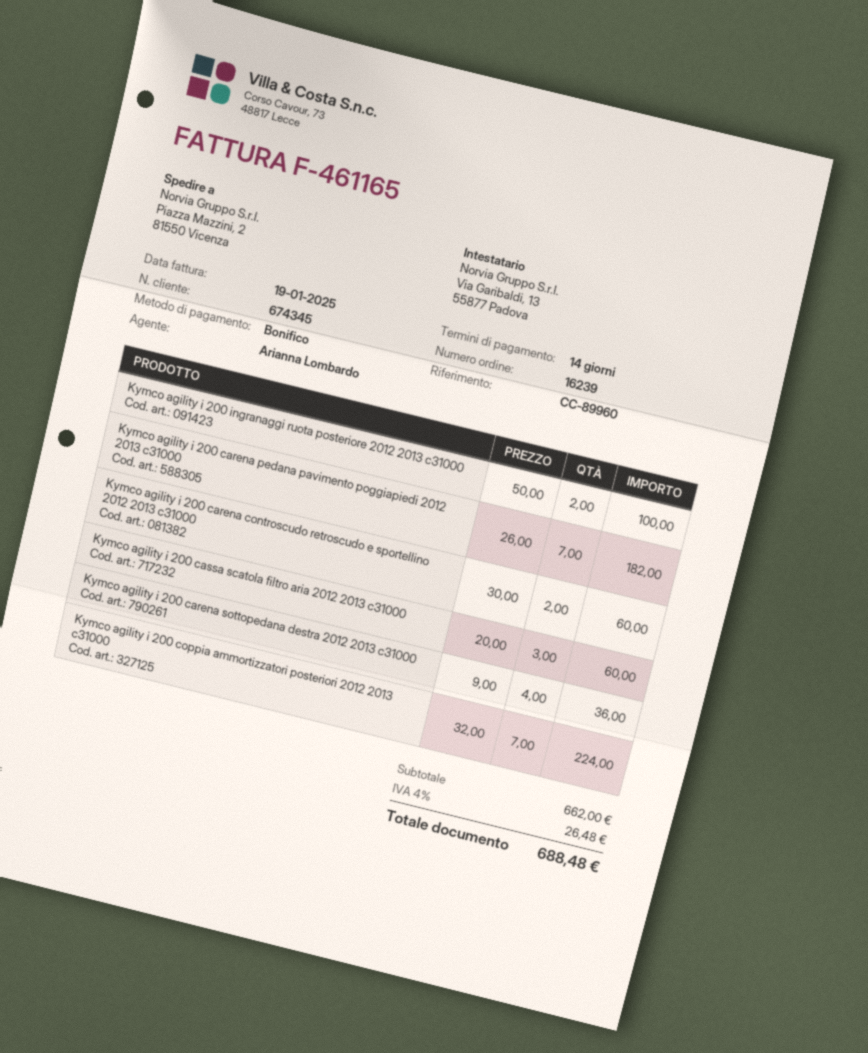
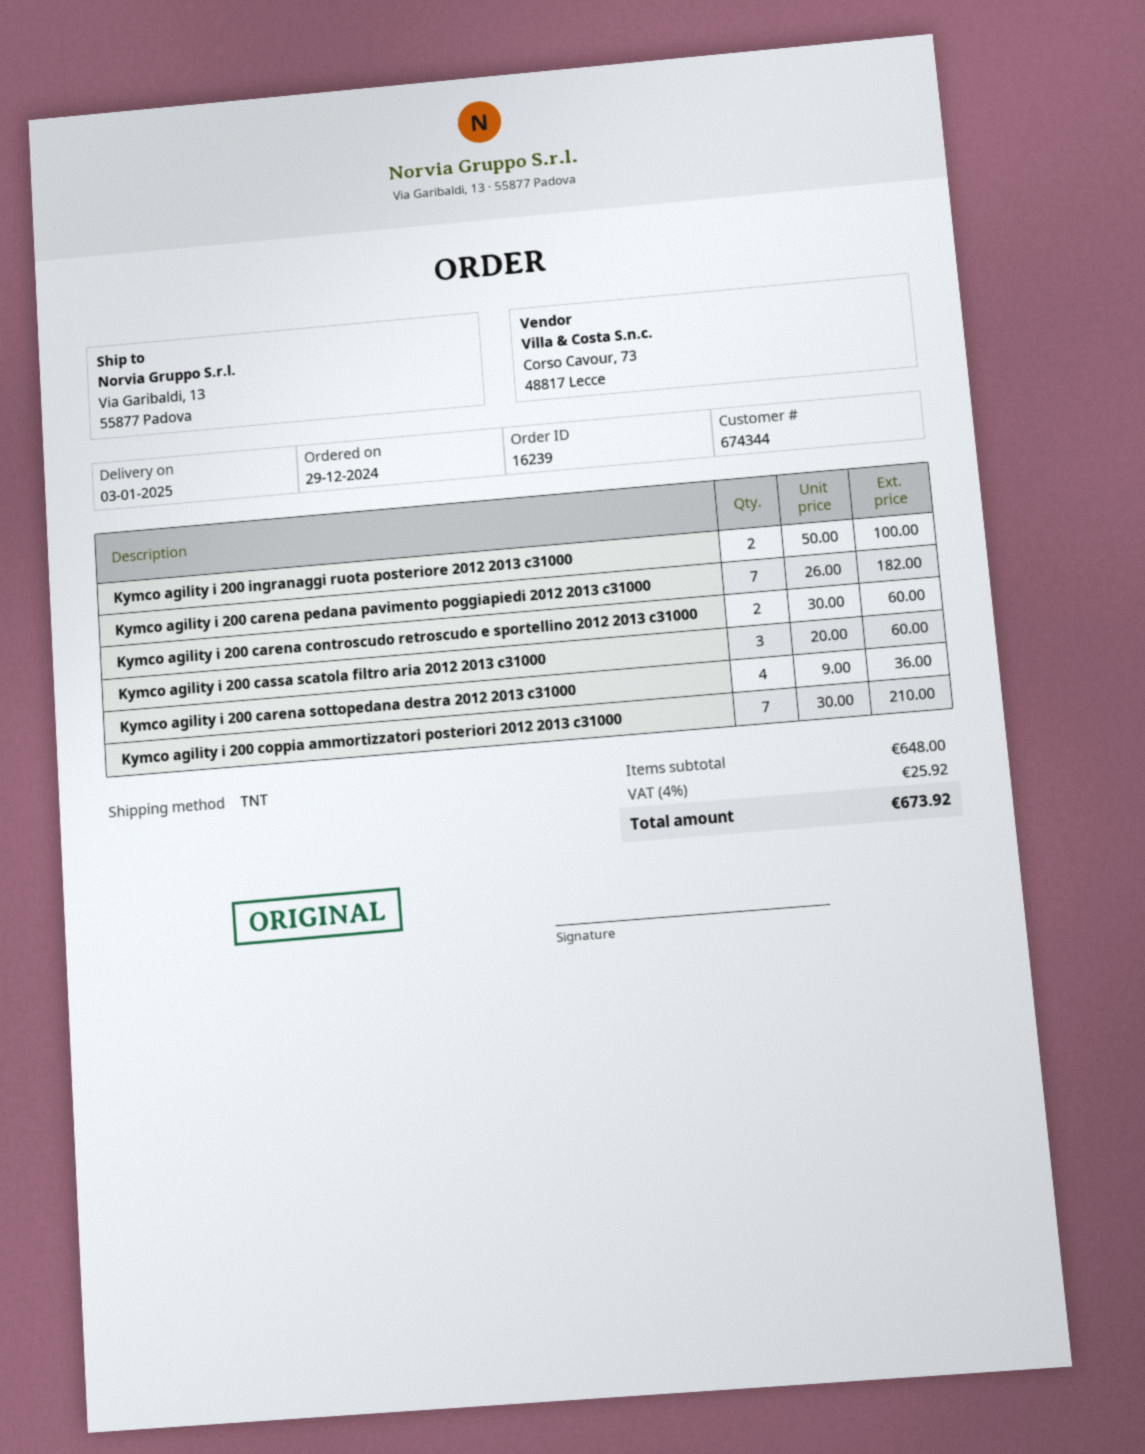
customer number: 674345 -> 674344
ship to: Piazza Mazzini, 2, 81550 Vicenza -> Via Garibaldi, 13, 55877 Padova
Kymco agility i 200 coppia ammortizzatori posteriori 2012 2013 c31000: 7 x 32.00 = 224.00 -> 7 x 30.00 = 210.00
subtotal: 662.00 -> 648.00
tax: 4% = 26.48 -> 4% = 25.92
total: 688.48 -> 673.92

